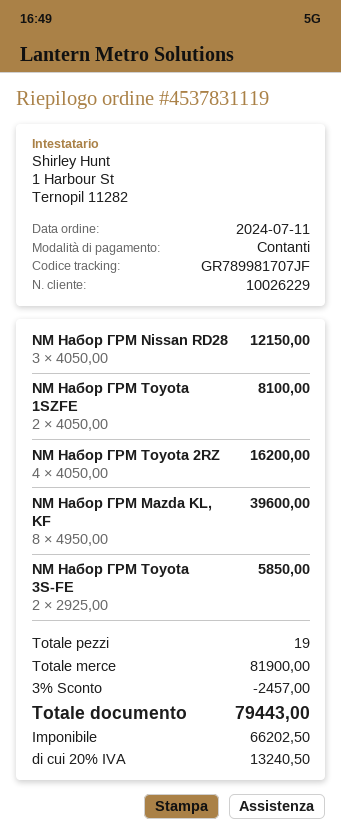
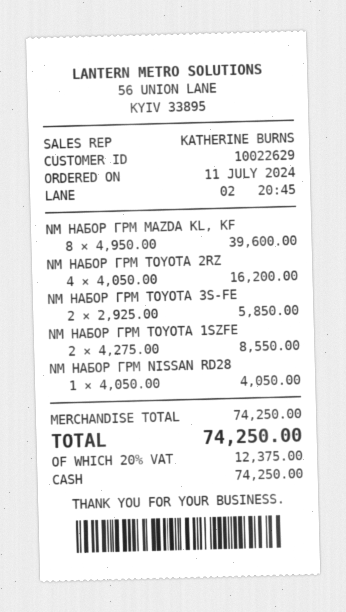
customer number: 10026229 -> 10022629
NM Набор ГРМ Nissan RD28: 3 x 4050.00 = 12150.00 -> 1 x 4050.00 = 4050.00
NM Набор ГРМ Toyota 1SZFE: 2 x 4050.00 = 8100.00 -> 2 x 4275.00 = 8550.00
subtotal: 81900.00 -> 74250.00
discount: 3% = 2457.00 -> none
tax: 20% = 13240.50 -> 20% = 12375.00
total: 79443.00 -> 74250.00

